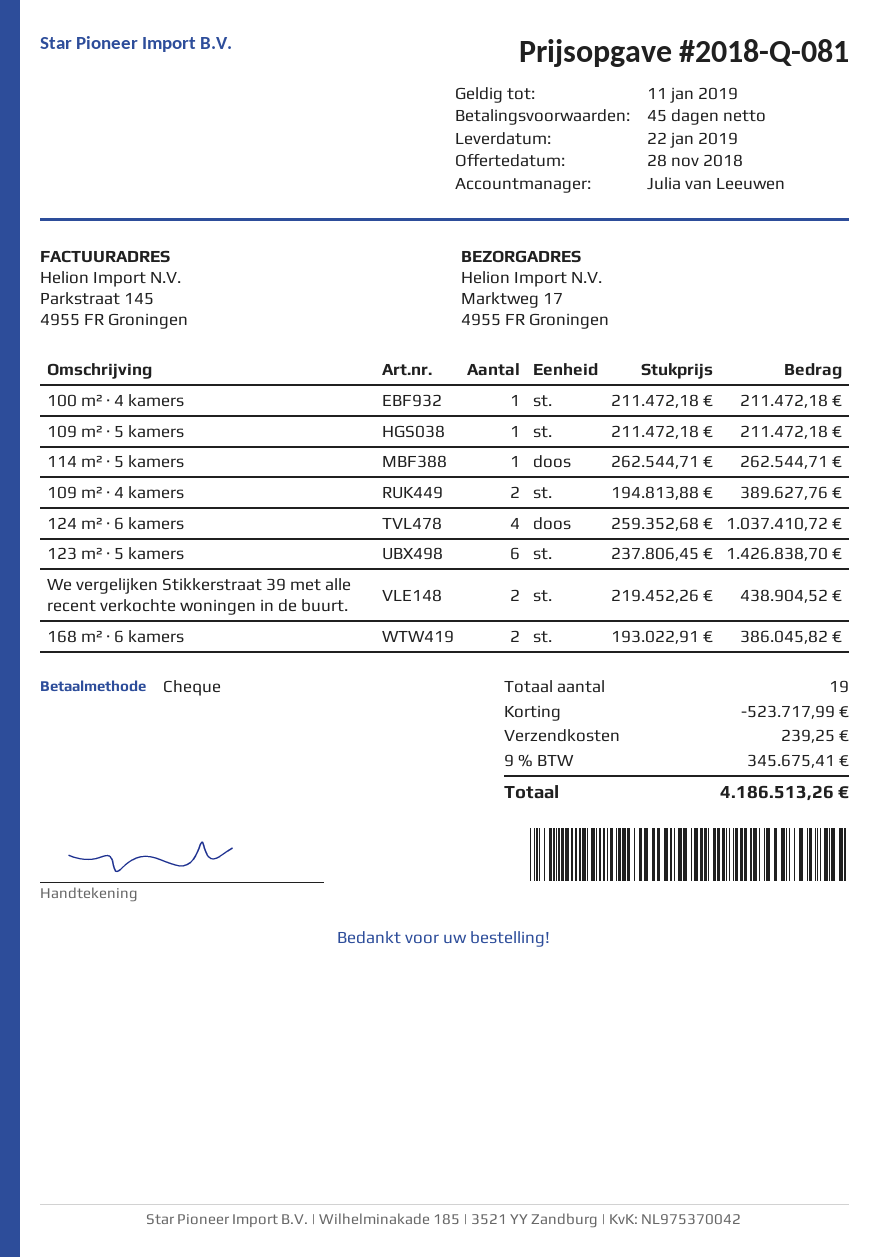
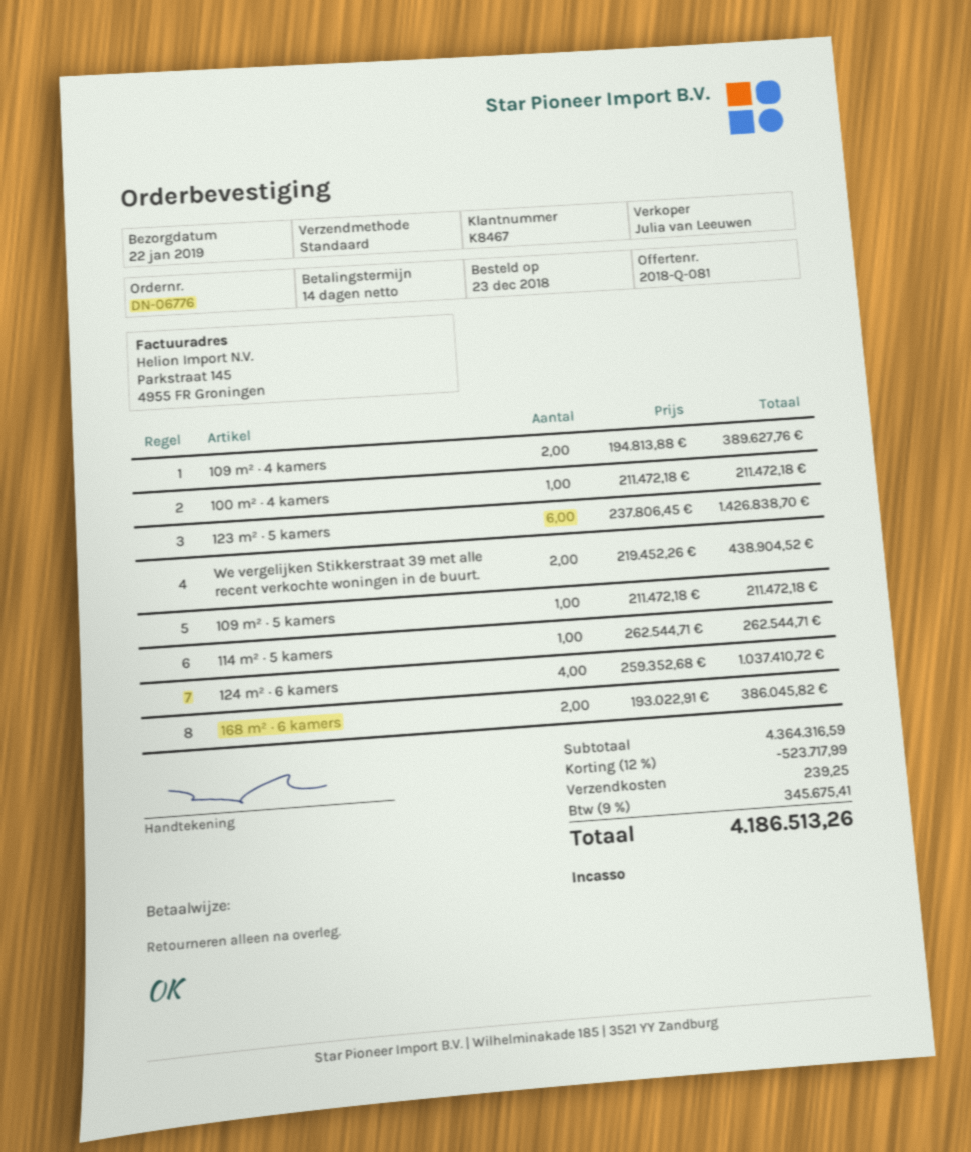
payment terms: 45 days -> 14 days
payment method: cheque -> direct debit

